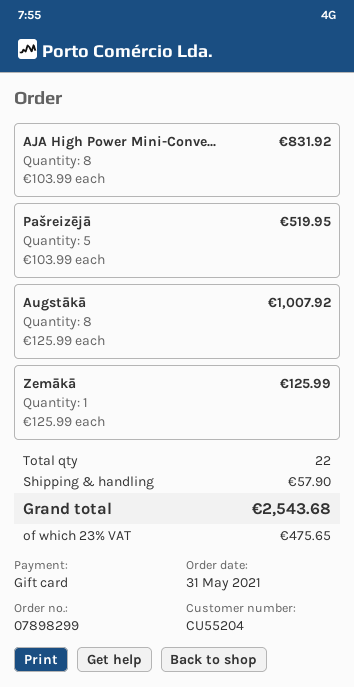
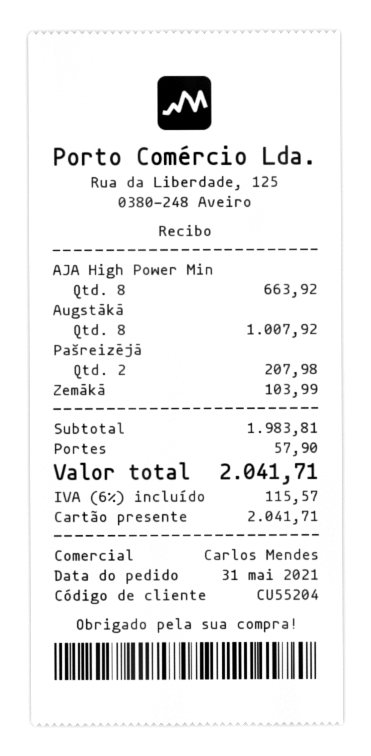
AJA High Power Mini-Conve...: 8 for 831.92 -> 8 for 663.92
Pašreizējā: 5 for 519.95 -> 2 for 207.98
Zemākā: 1 for 125.99 -> 1 for 103.99
tax: 23% = 475.65 -> 6% = 115.57
total: 2543.68 -> 2041.71

